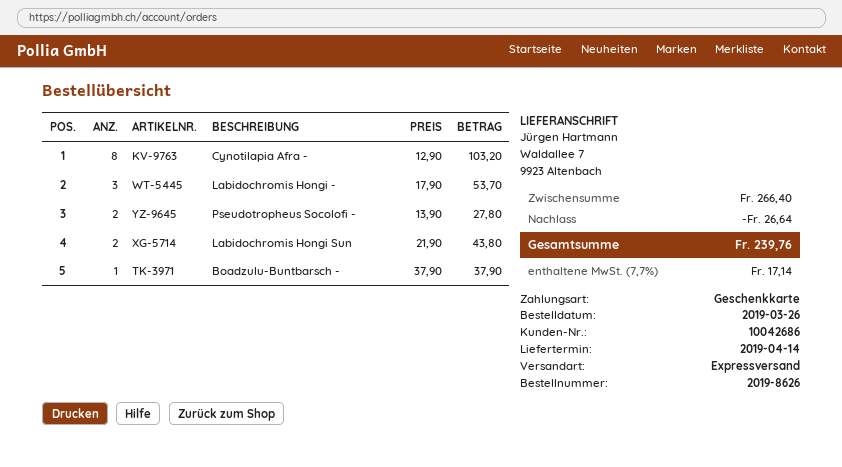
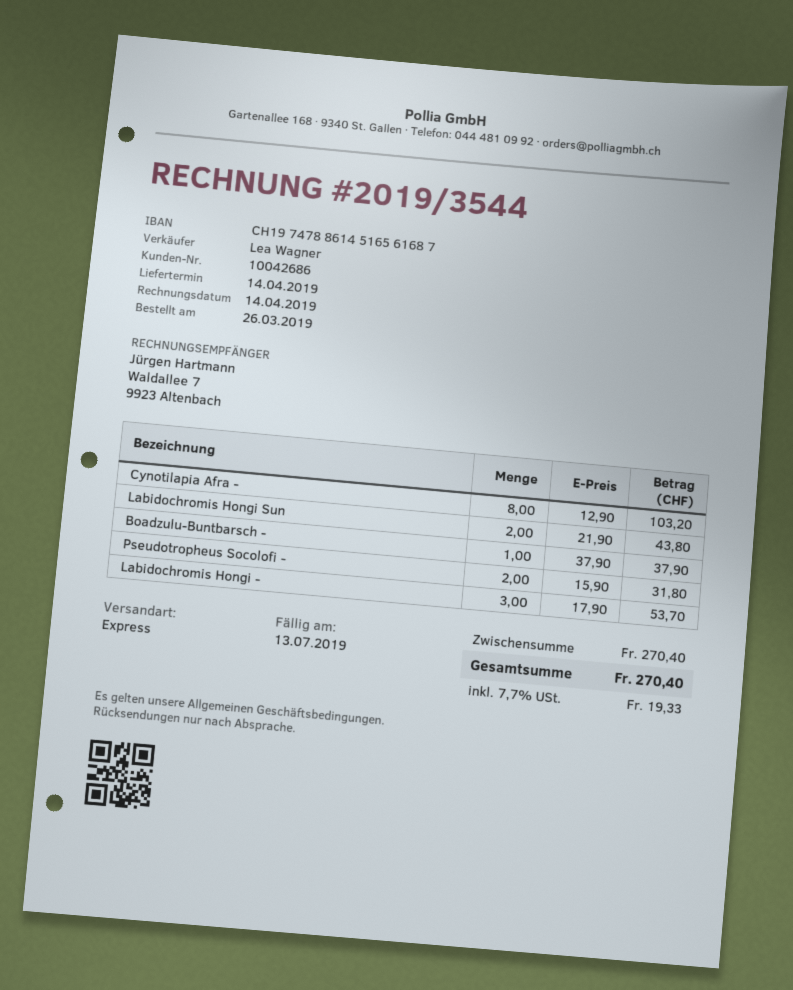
Pseudotropheus Socolofi -: 2 x 13.90 = 27.80 -> 2 x 15.90 = 31.80
subtotal: 266.40 -> 270.40
discount: 26.64 -> none
tax: 7.7% = 17.14 -> 7.7% = 19.33
total: 239.76 -> 270.40

